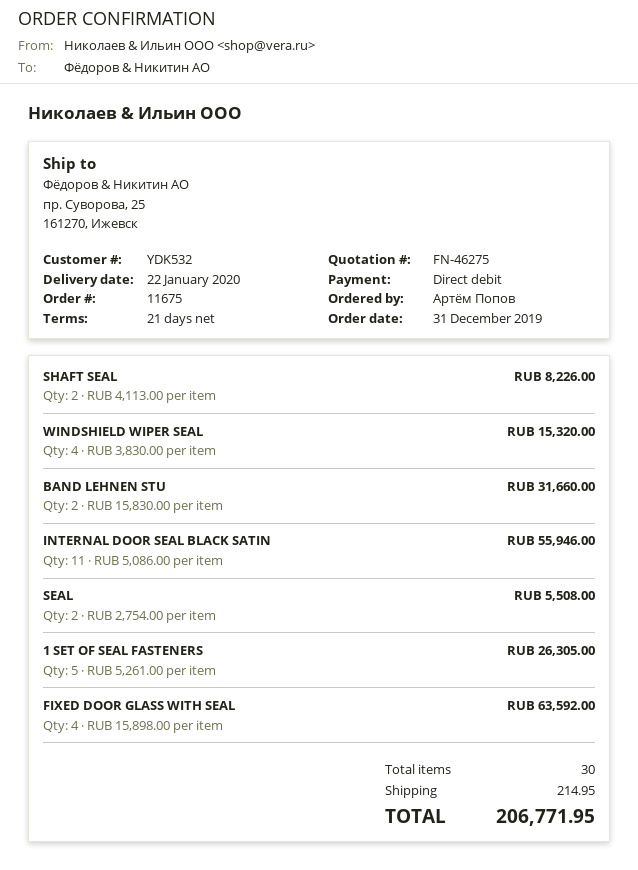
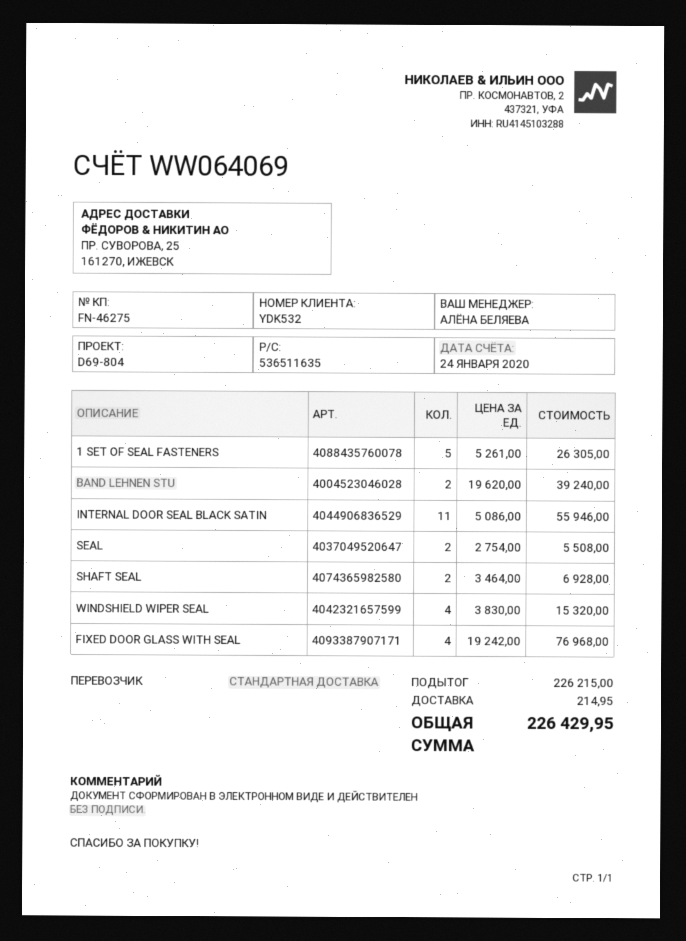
SHAFT SEAL: 2 x 4113.00 = 8226.00 -> 2 x 3464.00 = 6928.00
BAND LEHNEN STU: 2 x 15830.00 = 31660.00 -> 2 x 19620.00 = 39240.00
FIXED DOOR GLASS WITH SEAL: 4 x 15898.00 = 63592.00 -> 4 x 19242.00 = 76968.00
total: 206771.95 -> 226429.95

